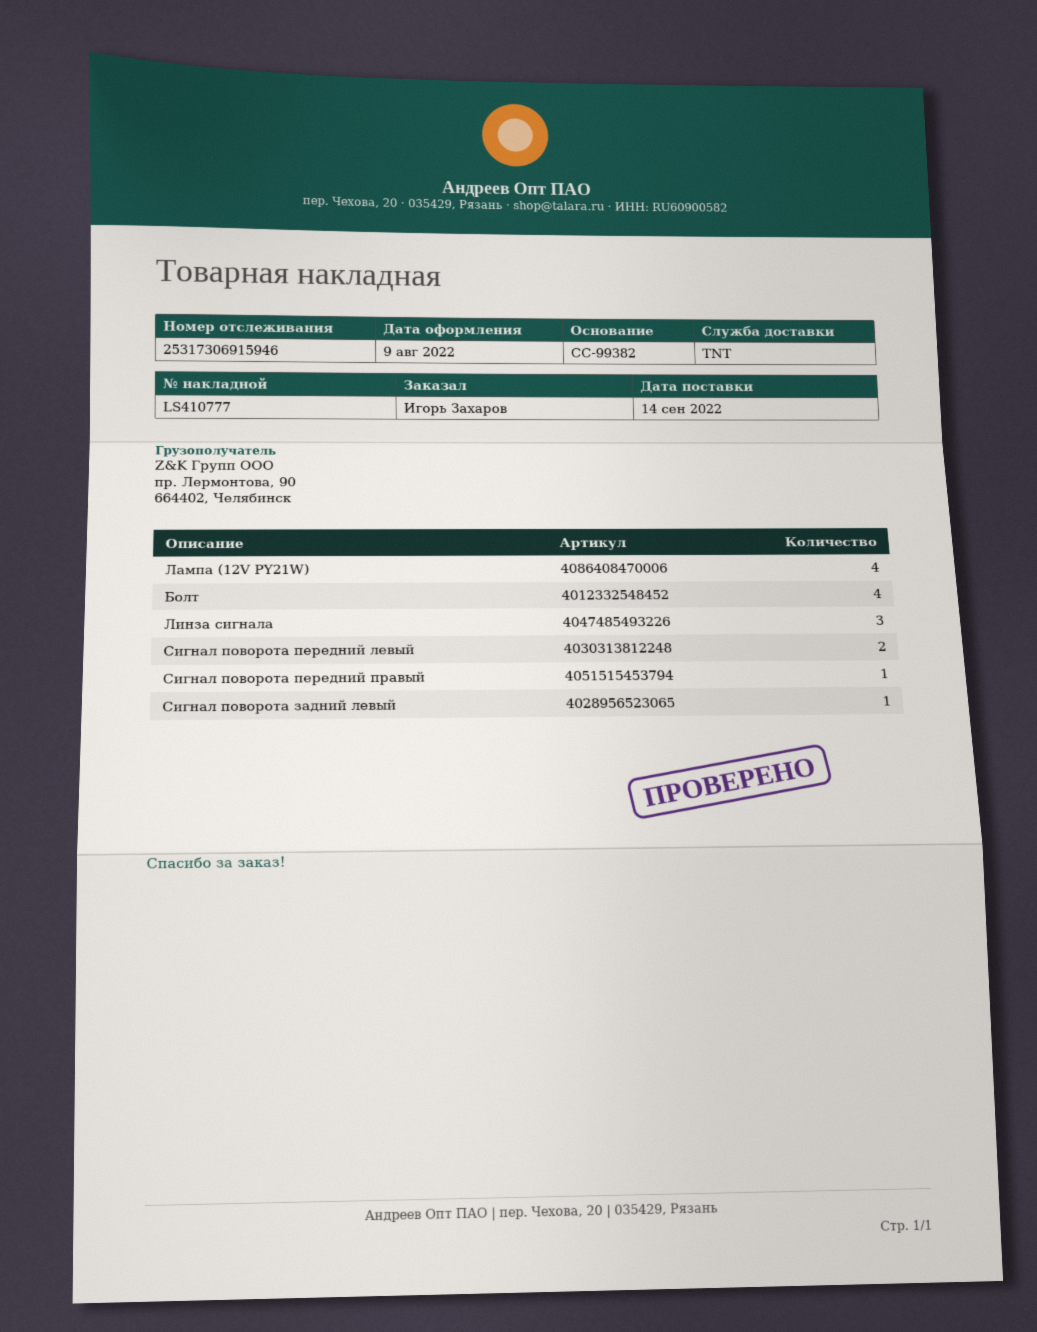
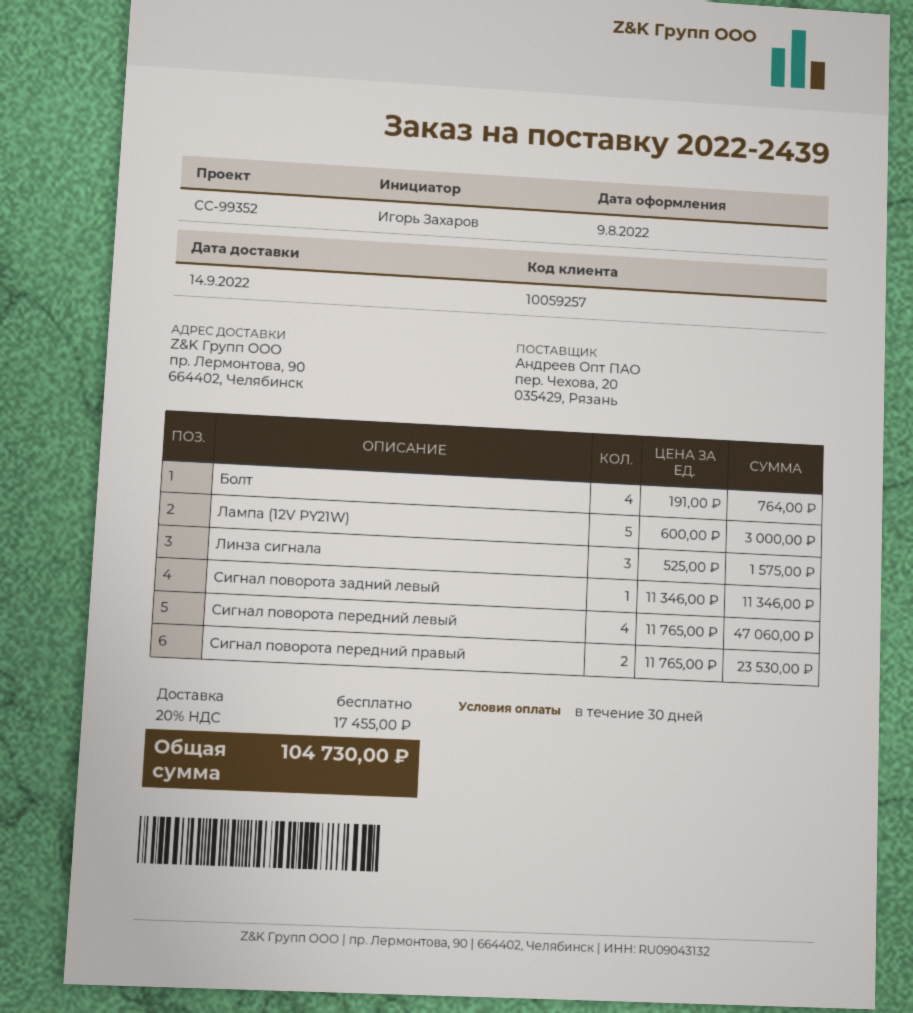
reference: CC-99382 -> CC-99352
Лампа (12V PY21W): 4 -> 5
Сигнал поворота передний левый: 2 -> 4
Сигнал поворота передний правый: 1 -> 2

